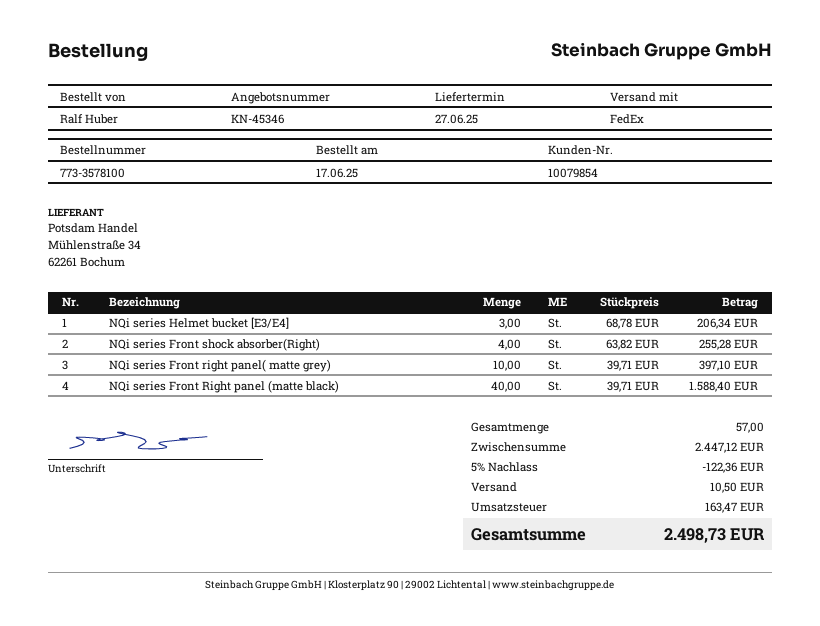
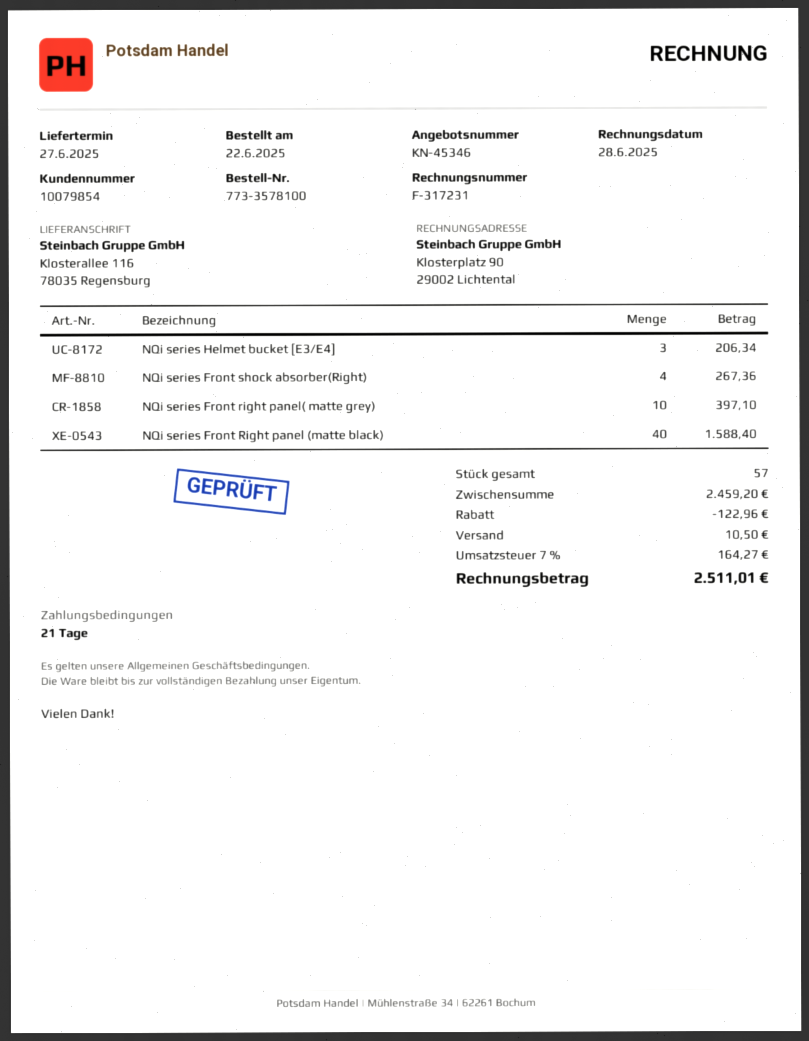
order date: 2025-06-17 -> 2025-06-22
NQi series Front shock absorber(Right): 4 for 255.28 -> 4 for 267.36
subtotal: 2447.12 -> 2459.20
discount: 122.36 -> 122.96
tax: 163.47 -> 164.27
total: 2498.73 -> 2511.01

